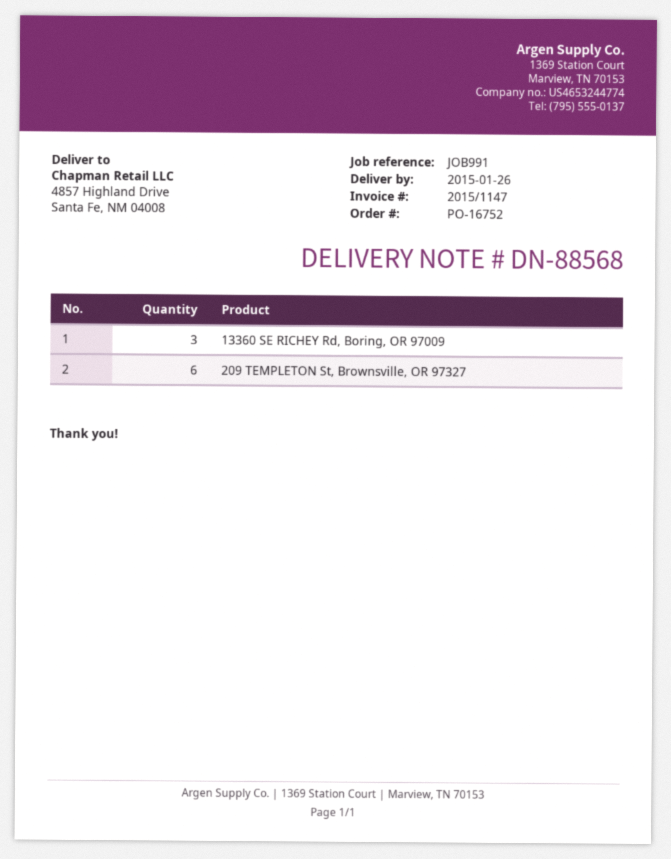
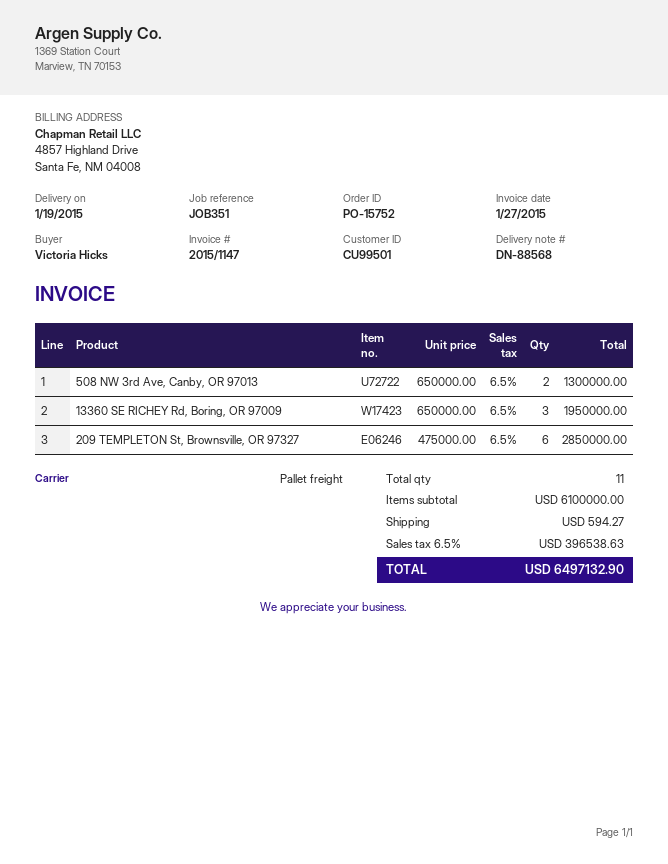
order number: PO-16752 -> PO-15752
delivery date: 2015-01-26 -> 2015-01-19
reference: JOB991 -> JOB351
508 NW 3rd Ave, Canby, OR 97013: none -> 2

